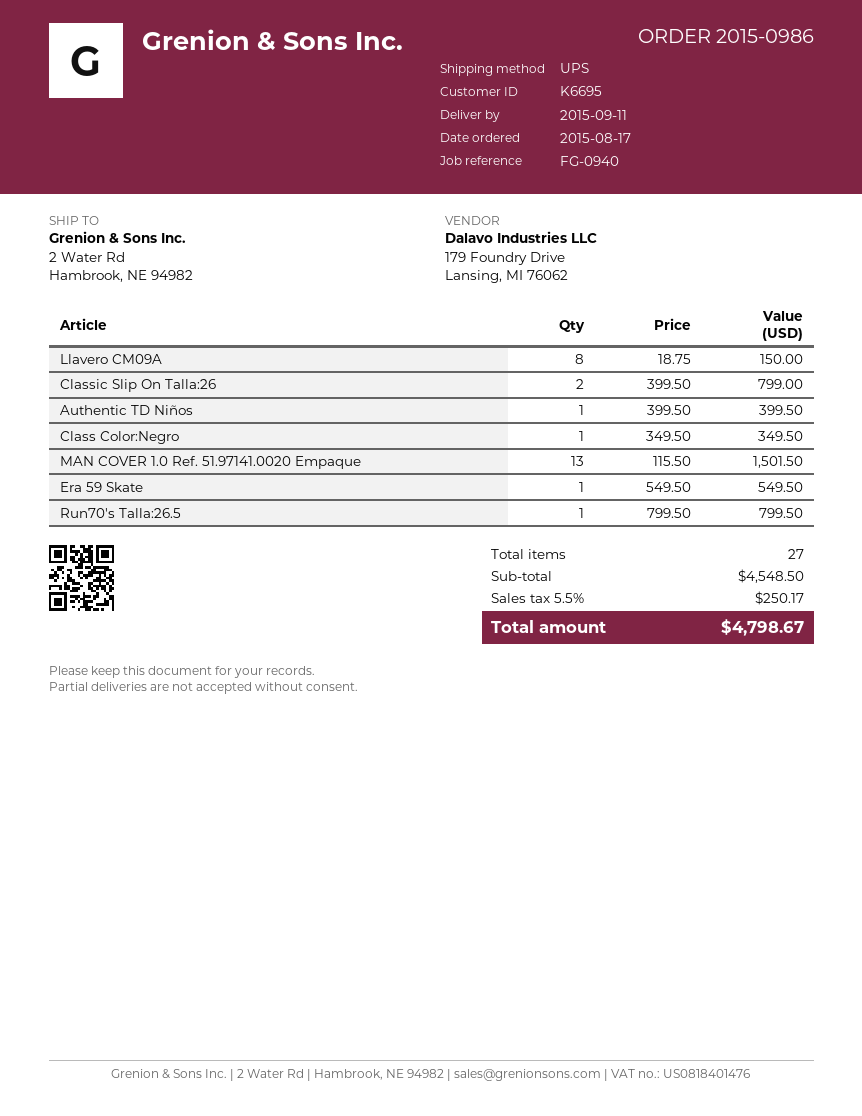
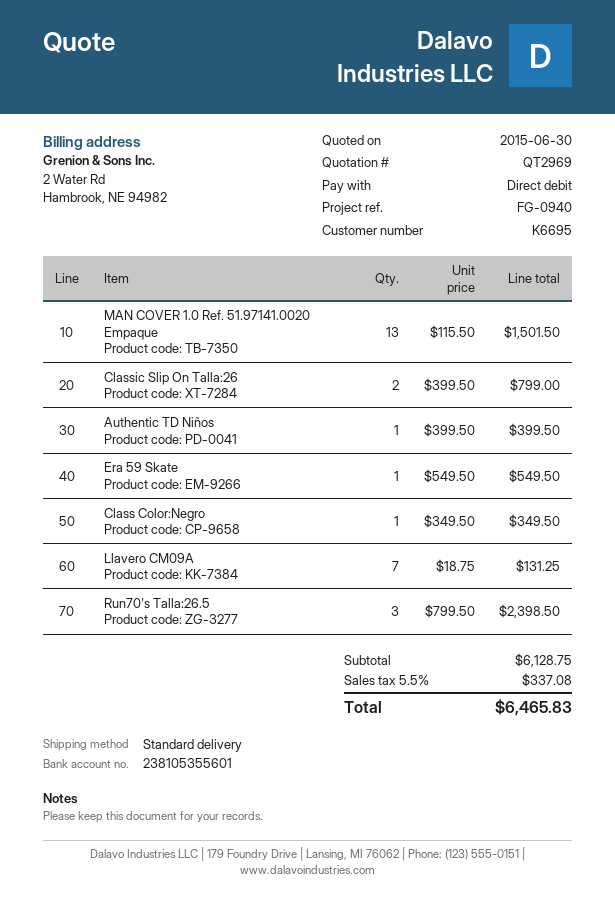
shipping method: UPS -> standard
Llavero CM09A: 8 x 18.75 = 150.00 -> 7 x 18.75 = 131.25
Run70's Talla:26.5: 1 x 799.50 = 799.50 -> 3 x 799.50 = 2398.50
subtotal: 4548.50 -> 6128.75
tax: 5.5% = 250.17 -> 5.5% = 337.08
total: 4798.67 -> 6465.83

